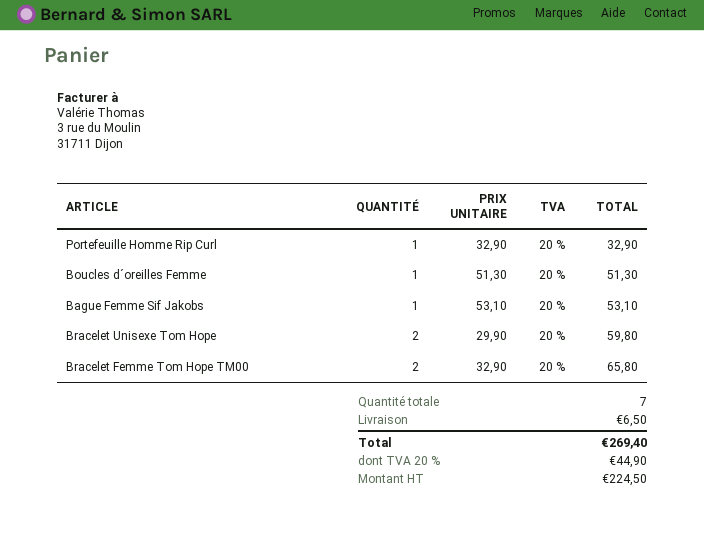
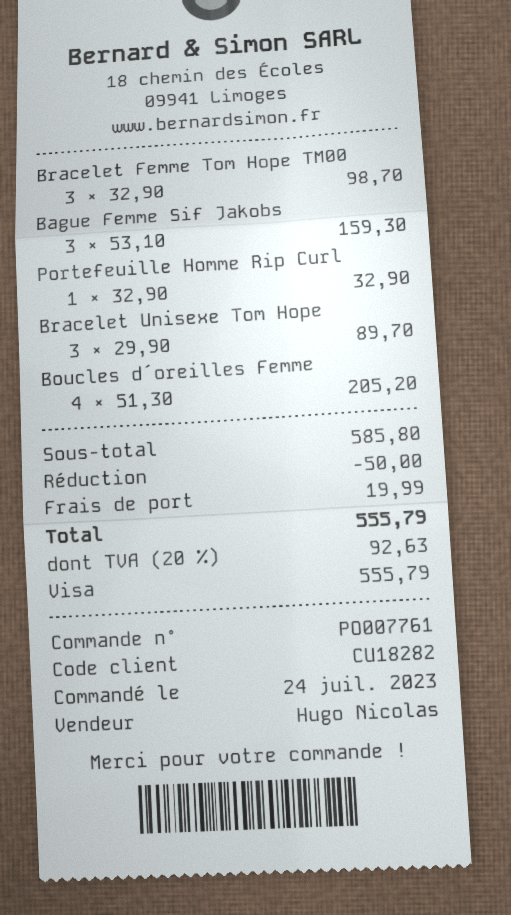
Boucles d´oreilles Femme: 1 x 51.30 = 51.30 -> 4 x 51.30 = 205.20
Bague Femme Sif Jakobs: 1 x 53.10 = 53.10 -> 3 x 53.10 = 159.30
Bracelet Unisexe Tom Hope: 2 x 29.90 = 59.80 -> 3 x 29.90 = 89.70
Bracelet Femme Tom Hope TM00: 2 x 32.90 = 65.80 -> 3 x 32.90 = 98.70
discount: none -> 50.00
shipping: 6.50 -> 19.99
tax: 20% = 44.90 -> 20% = 92.63
total: 269.40 -> 555.79

